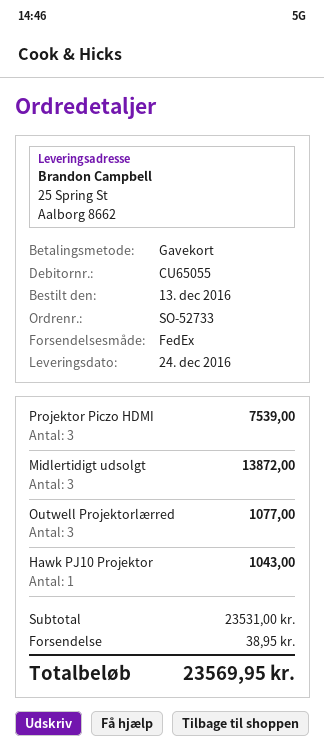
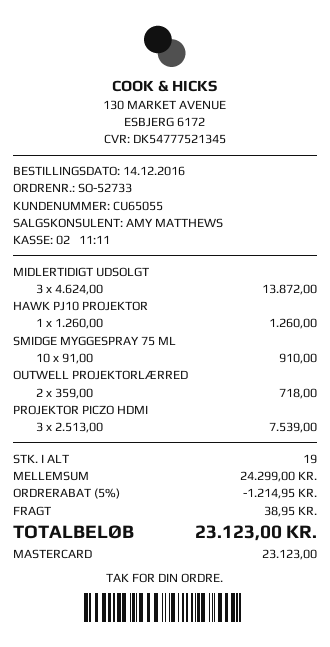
order date: 2016-12-13 -> 2016-12-14
payment method: gift card -> Mastercard
Outwell Projektorlærred: 3 for 1077.00 -> 2 for 718.00
Hawk PJ10 Projektor: 1 for 1043.00 -> 1 for 1260.00
SMIDGE MYGGESPRAY 75 ML: none -> 10 for 910.00
subtotal: 23531.00 -> 24299.00
discount: none -> 5% = 1214.95
total: 23569.95 -> 23123.00

